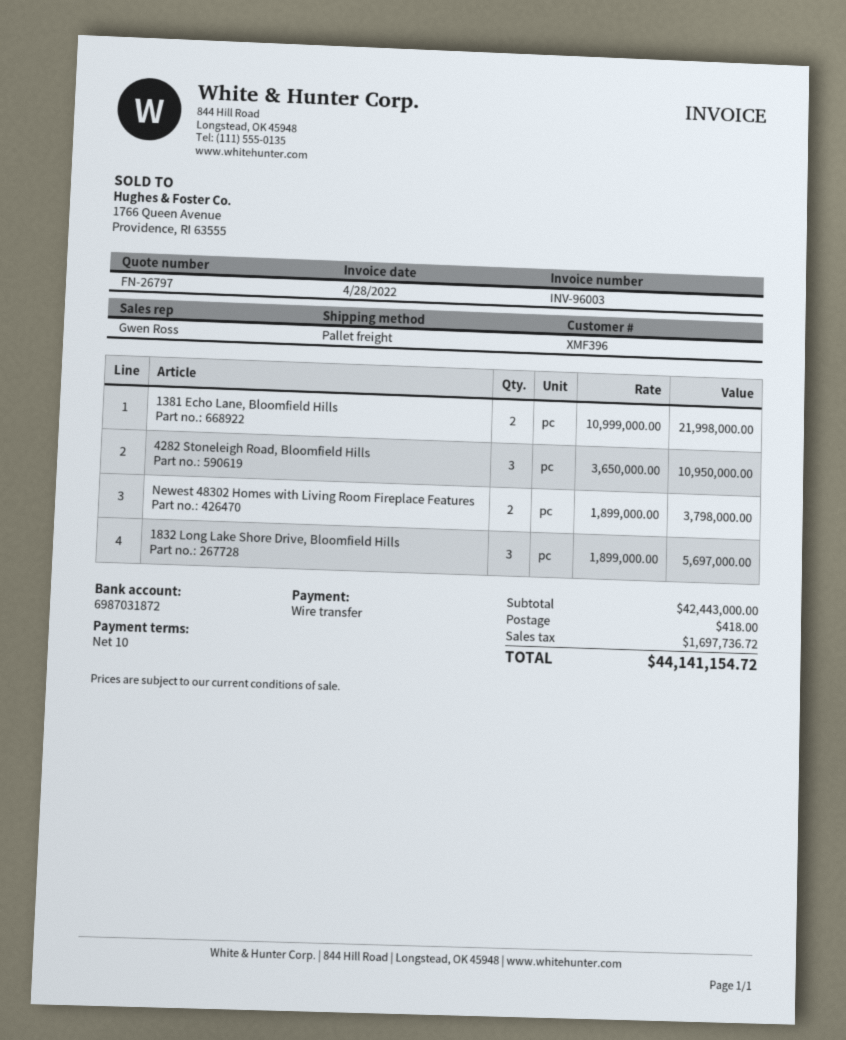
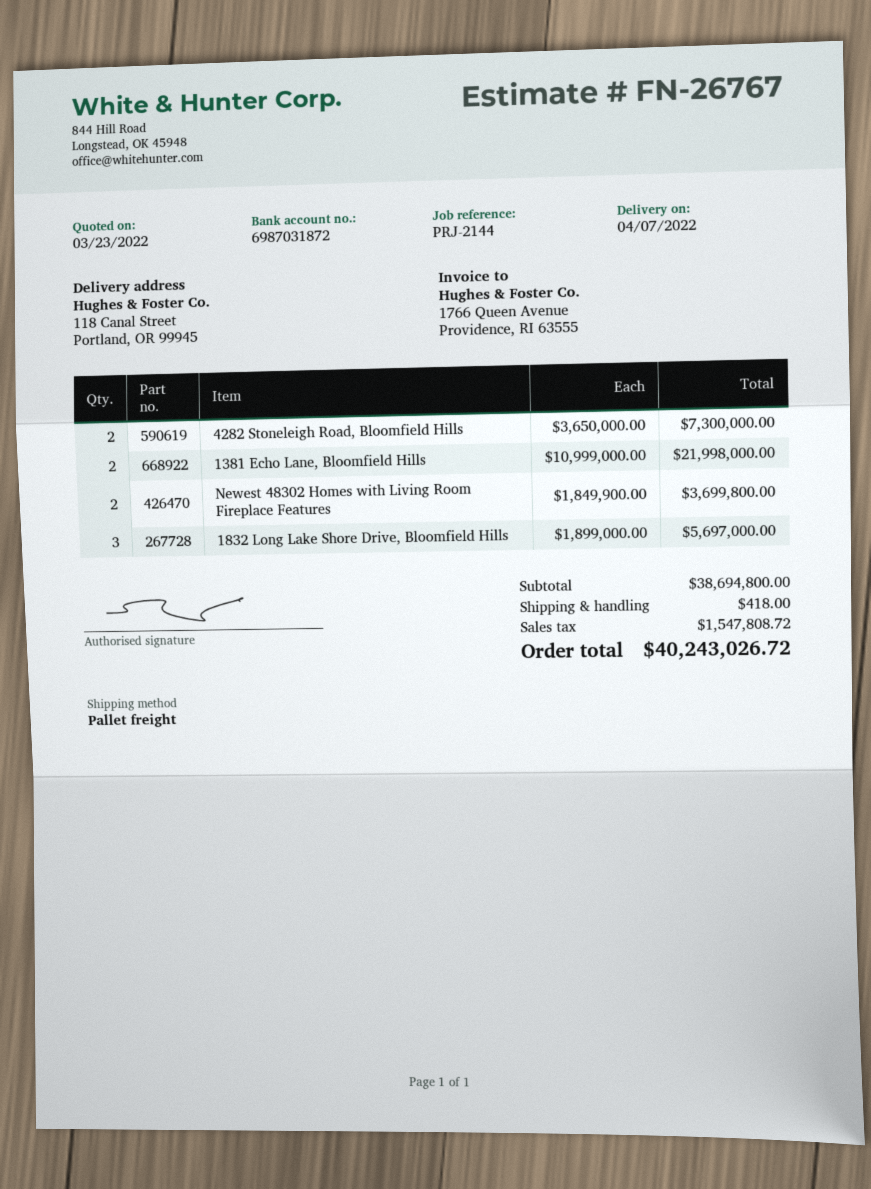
quote number: FN-26797 -> FN-26767
4282 Stoneleigh Road, Bloomfield Hills: 3 x 3650000.00 = 10950000.00 -> 2 x 3650000.00 = 7300000.00
Newest 48302 Homes with Living Room Fireplace Features: 2 x 1899000.00 = 3798000.00 -> 2 x 1849900.00 = 3699800.00
subtotal: 42443000.00 -> 38694800.00
tax: 1697736.72 -> 1547808.72
total: 44141154.72 -> 40243026.72

